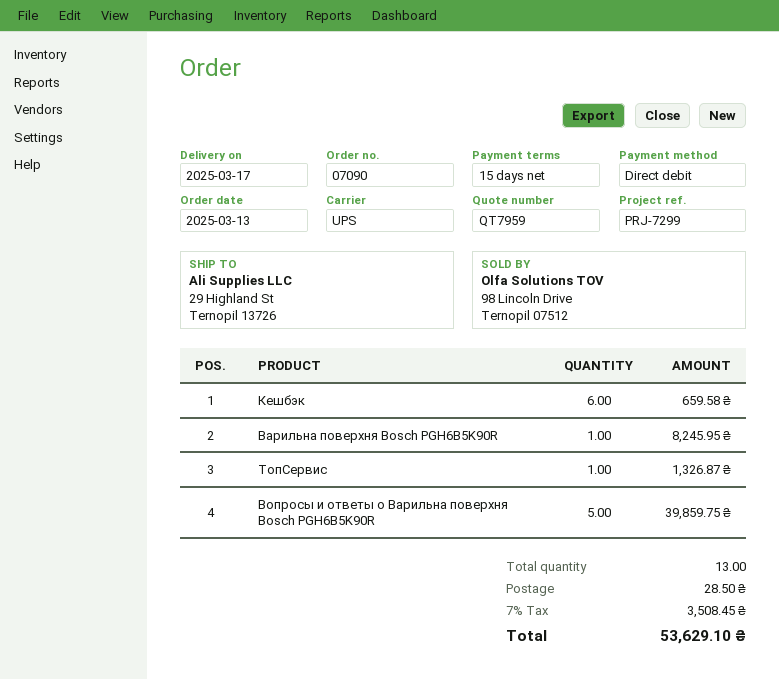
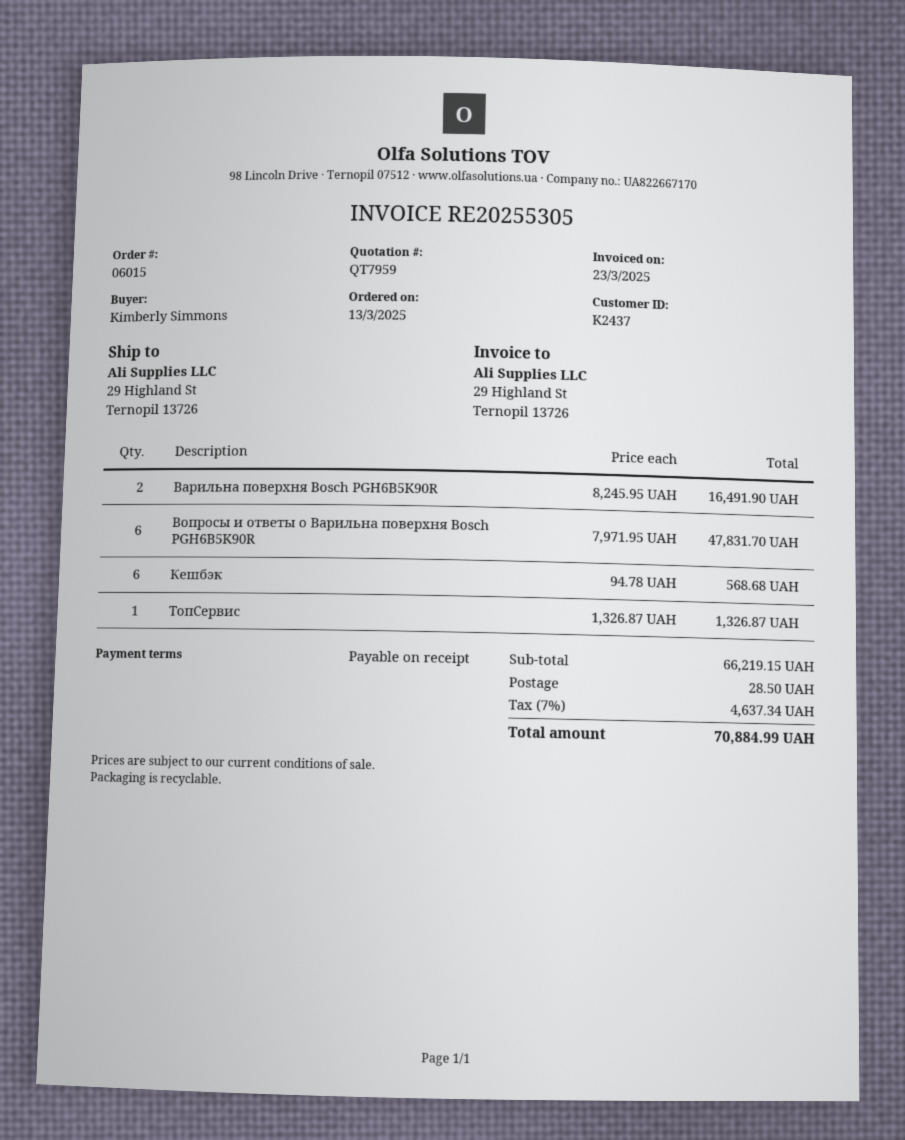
order number: 07090 -> 06015
payment terms: 15 days -> on receipt
Кешбэк: 6 for 659.58 -> 6 for 568.68
Варильна поверхня Bosch PGH6B5K90R: 1 for 8245.95 -> 2 for 16491.90
Вопросы и ответы о Варильна поверхня Bosch PGH6B5K90R: 5 for 39859.75 -> 6 for 47831.70
tax: 7% = 3508.45 -> 7% = 4637.34
total: 53629.10 -> 70884.99

